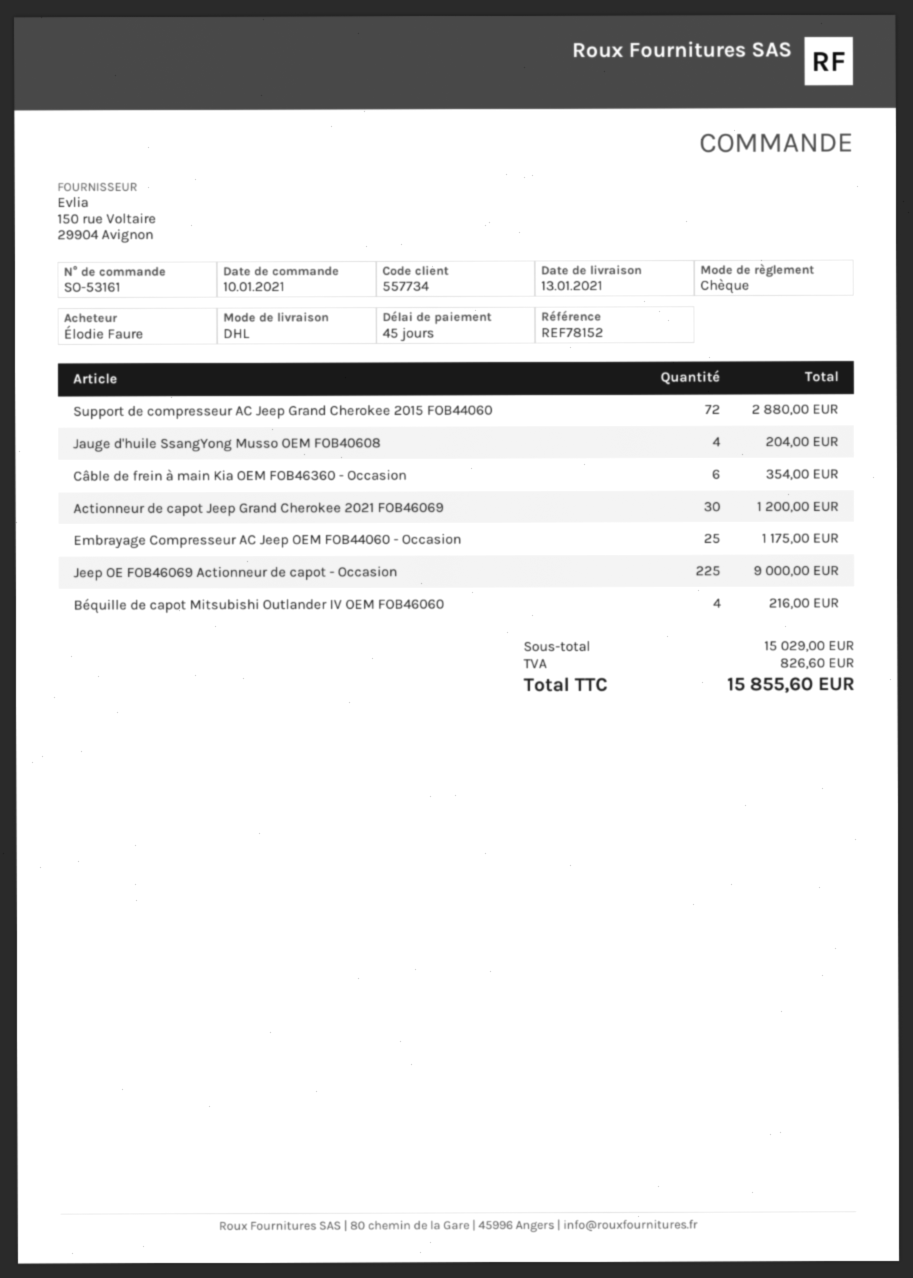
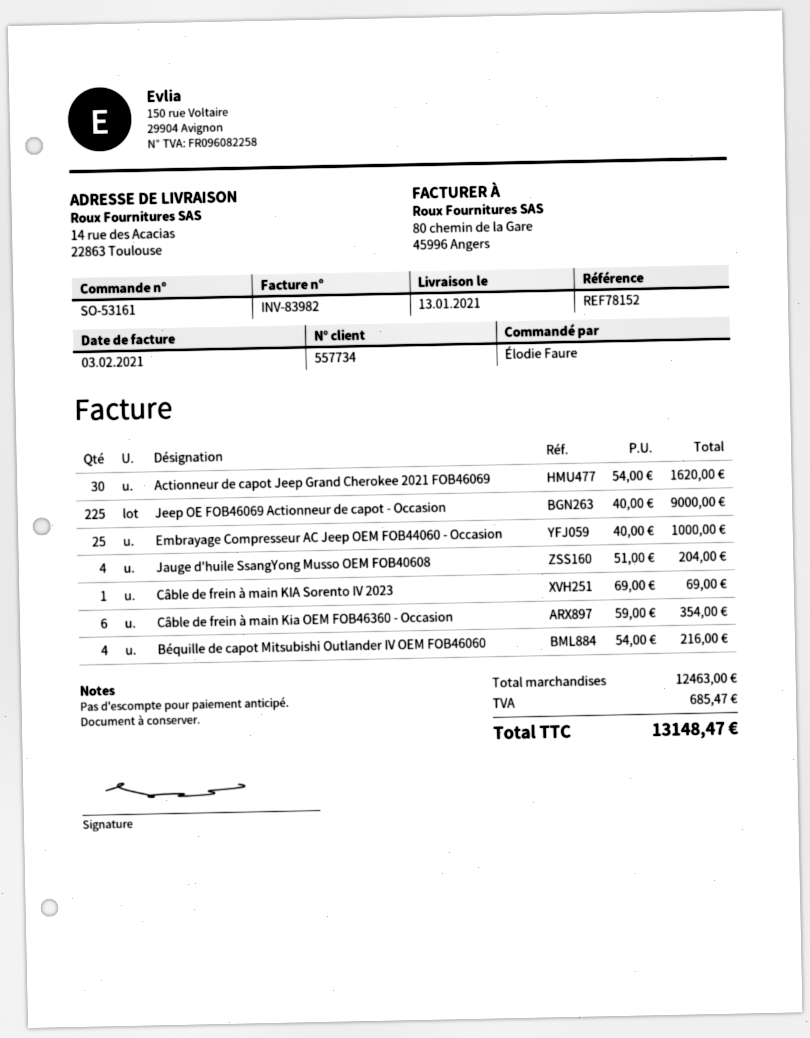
Support de compresseur AC Jeep Grand Cherokee 2015 FOB44060: 72 for 2880.00 -> none
Actionneur de capot Jeep Grand Cherokee 2021 FOB46069: 30 for 1200.00 -> 30 for 1620.00
Embrayage Compresseur AC Jeep OEM FOB44060 - Occasion: 25 for 1175.00 -> 25 for 1000.00
Câble de frein à main KIA Sorento IV 2023: none -> 1 for 69.00
subtotal: 15029.00 -> 12463.00
tax: 826.60 -> 685.47
total: 15855.60 -> 13148.47

